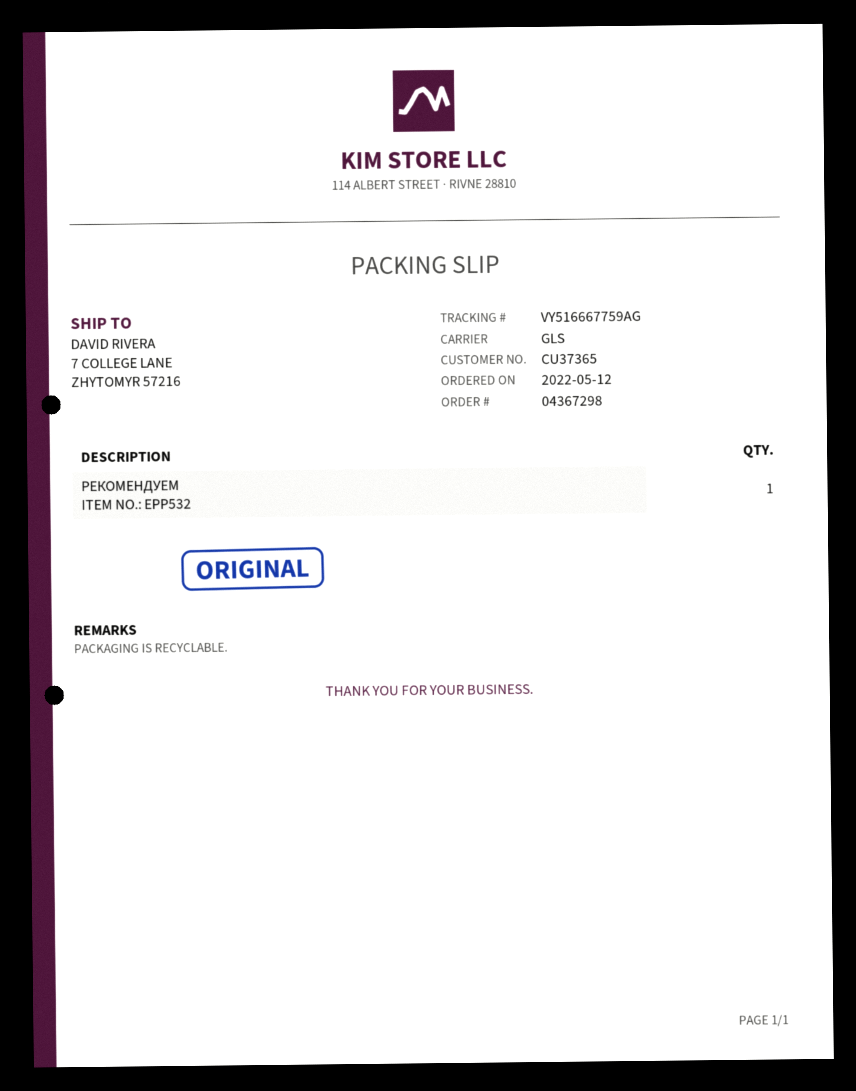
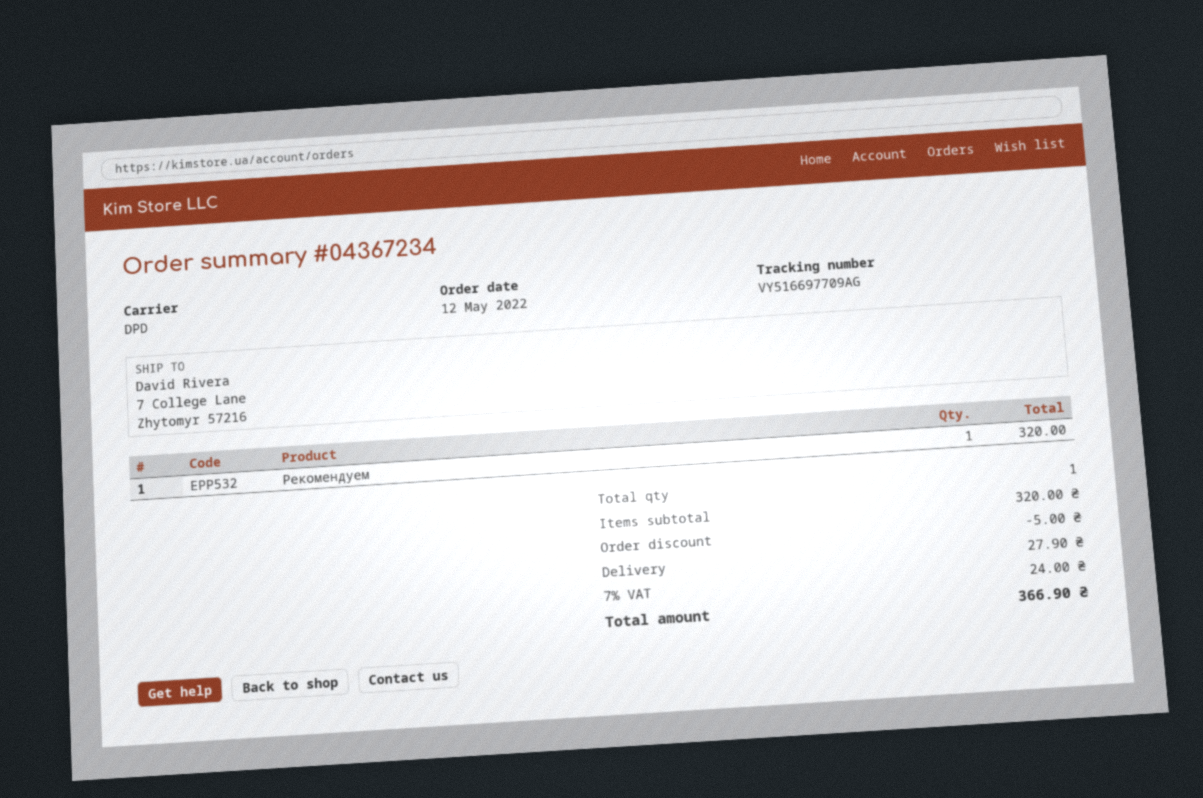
order number: 04367298 -> 04367234
shipping method: GLS -> DPD
tracking number: VY516667759AG -> VY516697709AG

